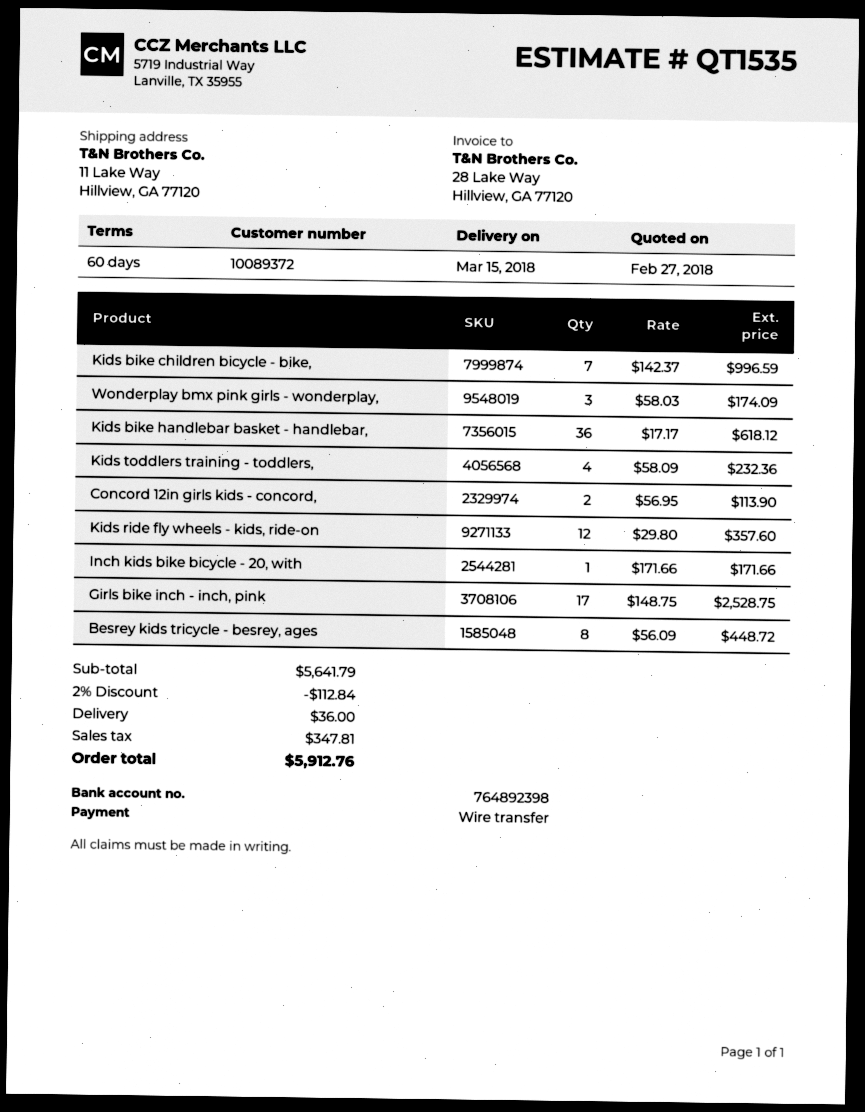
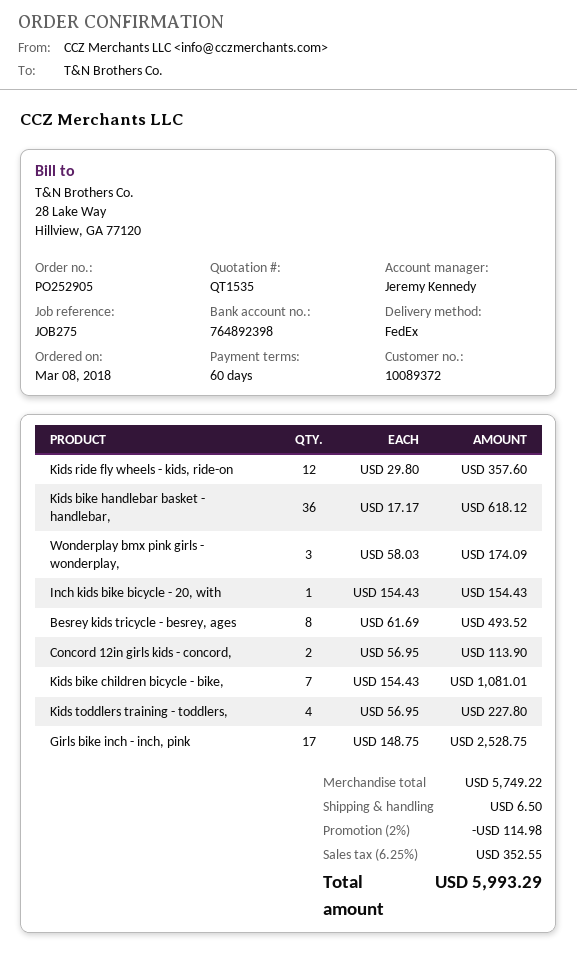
Kids bike children bicycle - bike,: 7 x 142.37 = 996.59 -> 7 x 154.43 = 1081.01
Kids toddlers training - toddlers,: 4 x 58.09 = 232.36 -> 4 x 56.95 = 227.80
Inch kids bike bicycle - 20, with: 1 x 171.66 = 171.66 -> 1 x 154.43 = 154.43
Besrey kids tricycle - besrey, ages: 8 x 56.09 = 448.72 -> 8 x 61.69 = 493.52
subtotal: 5641.79 -> 5749.22
discount: 2% = 112.84 -> 2% = 114.98
shipping: 36.00 -> 6.50
tax: 347.81 -> 352.55
total: 5912.76 -> 5993.29

